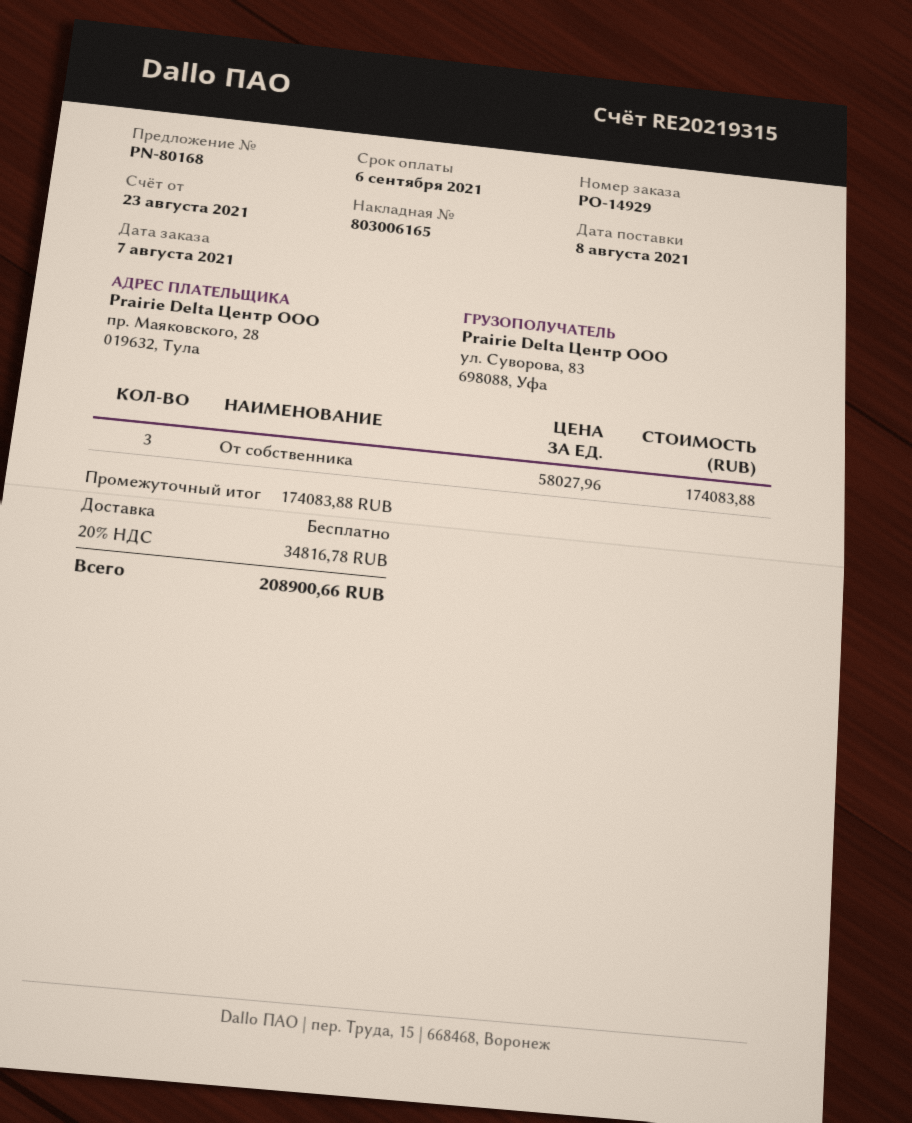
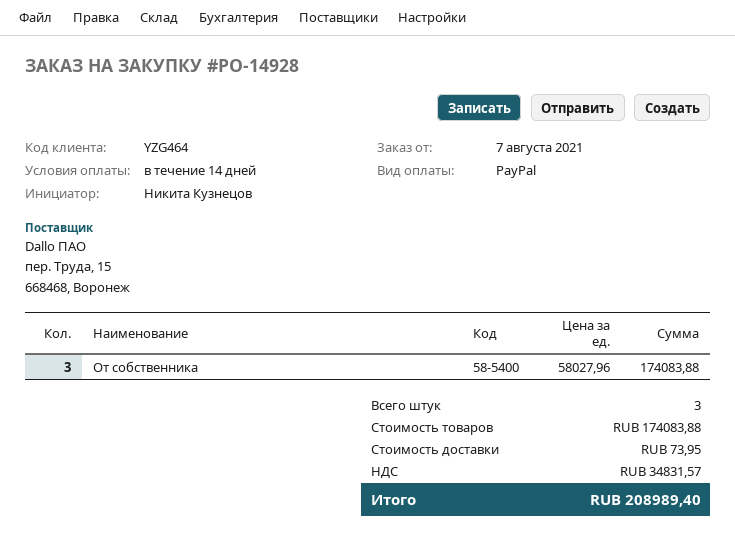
order number: PO-14929 -> PO-14928
shipping: 0.00 -> 73.95
tax: 34816.78 -> 34831.57
total: 208900.66 -> 208989.40

